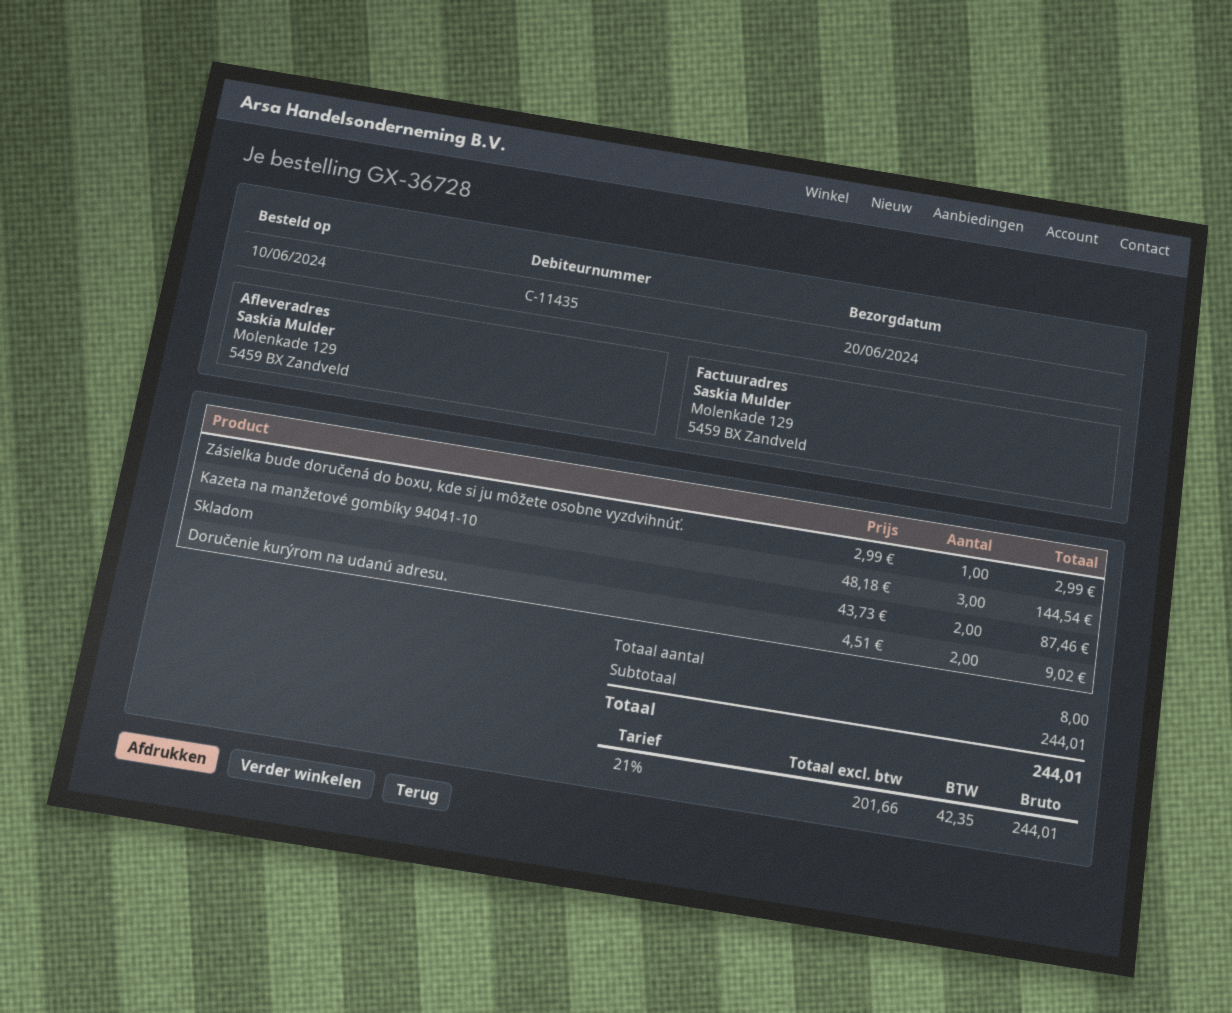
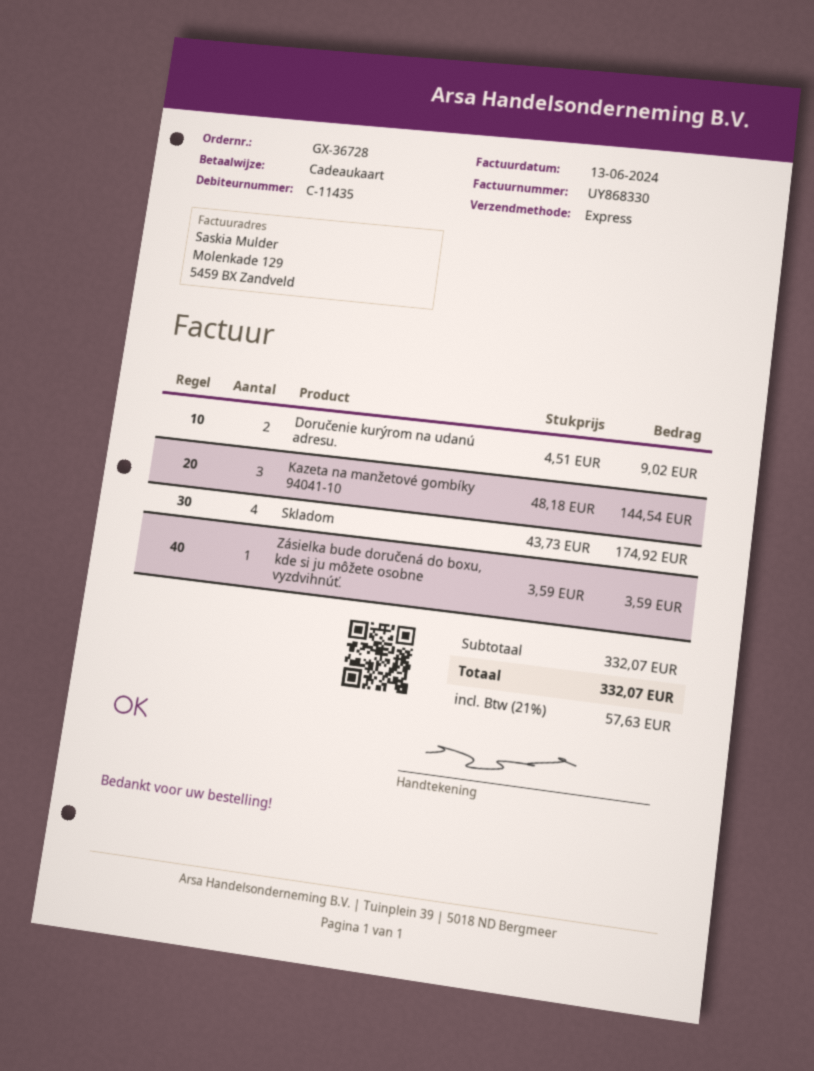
Zásielka bude doručená do boxu, kde si ju môžete osobne vyzdvihnúť.: 1 x 2.99 = 2.99 -> 1 x 3.59 = 3.59
Skladom: 2 x 43.73 = 87.46 -> 4 x 43.73 = 174.92
subtotal: 244.01 -> 332.07
tax: 21% = 42.35 -> 21% = 57.63
total: 244.01 -> 332.07

